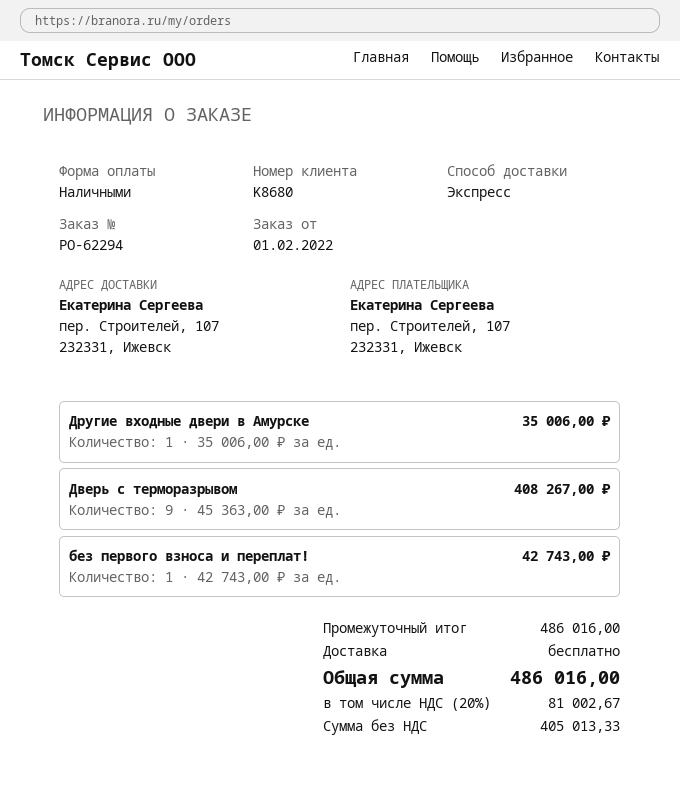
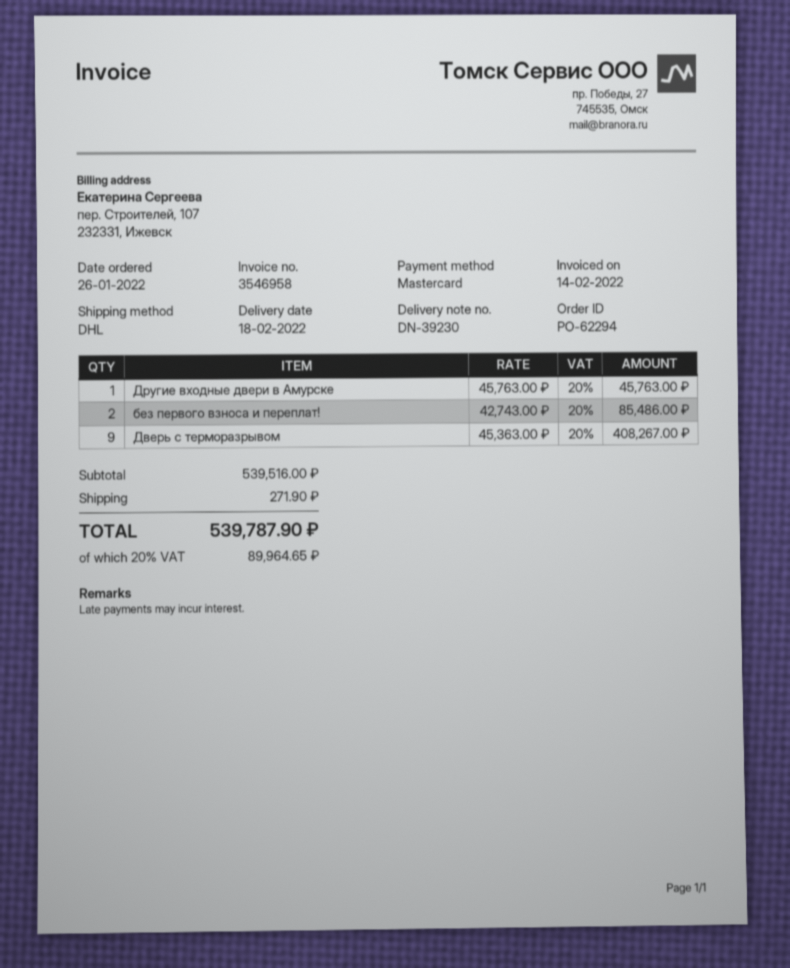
order date: 2022-02-01 -> 2022-01-26
payment method: cash -> Mastercard
shipping method: express -> DHL
Другие входные двери в Амурске: 1 x 35006.00 = 35006.00 -> 1 x 45763.00 = 45763.00
без первого взноса и переплат!: 1 x 42743.00 = 42743.00 -> 2 x 42743.00 = 85486.00
subtotal: 486016.00 -> 539516.00
shipping: 0.00 -> 271.90
tax: 20% = 81002.67 -> 20% = 89964.65
total: 486016.00 -> 539787.90

